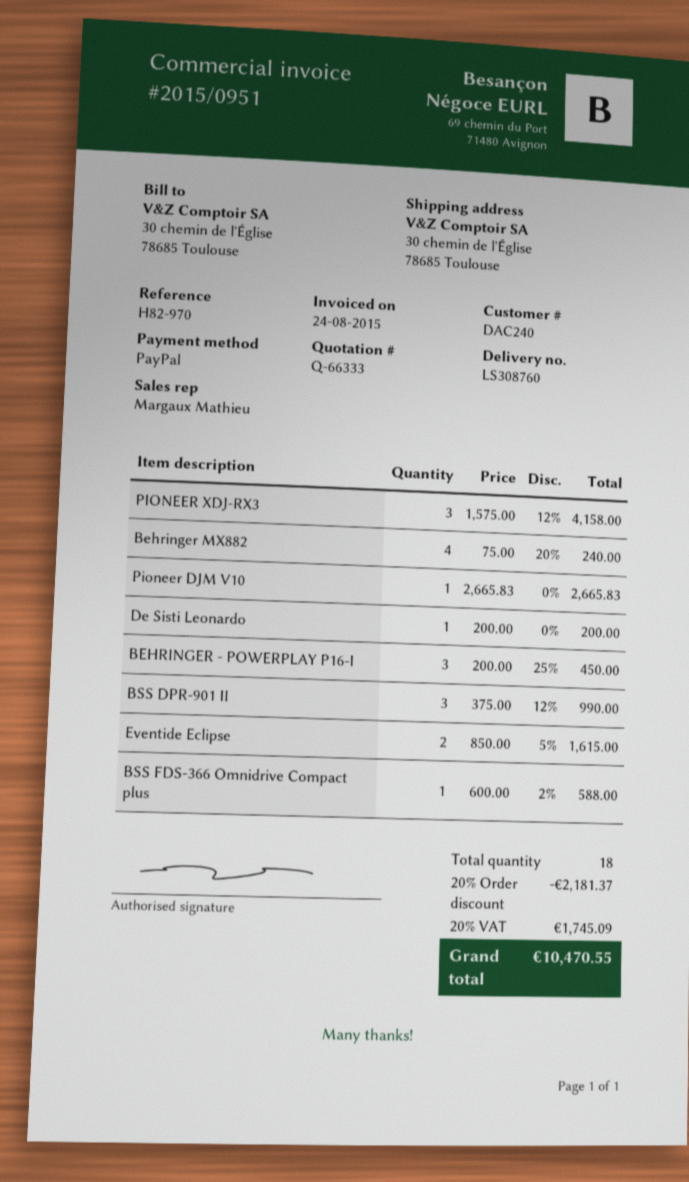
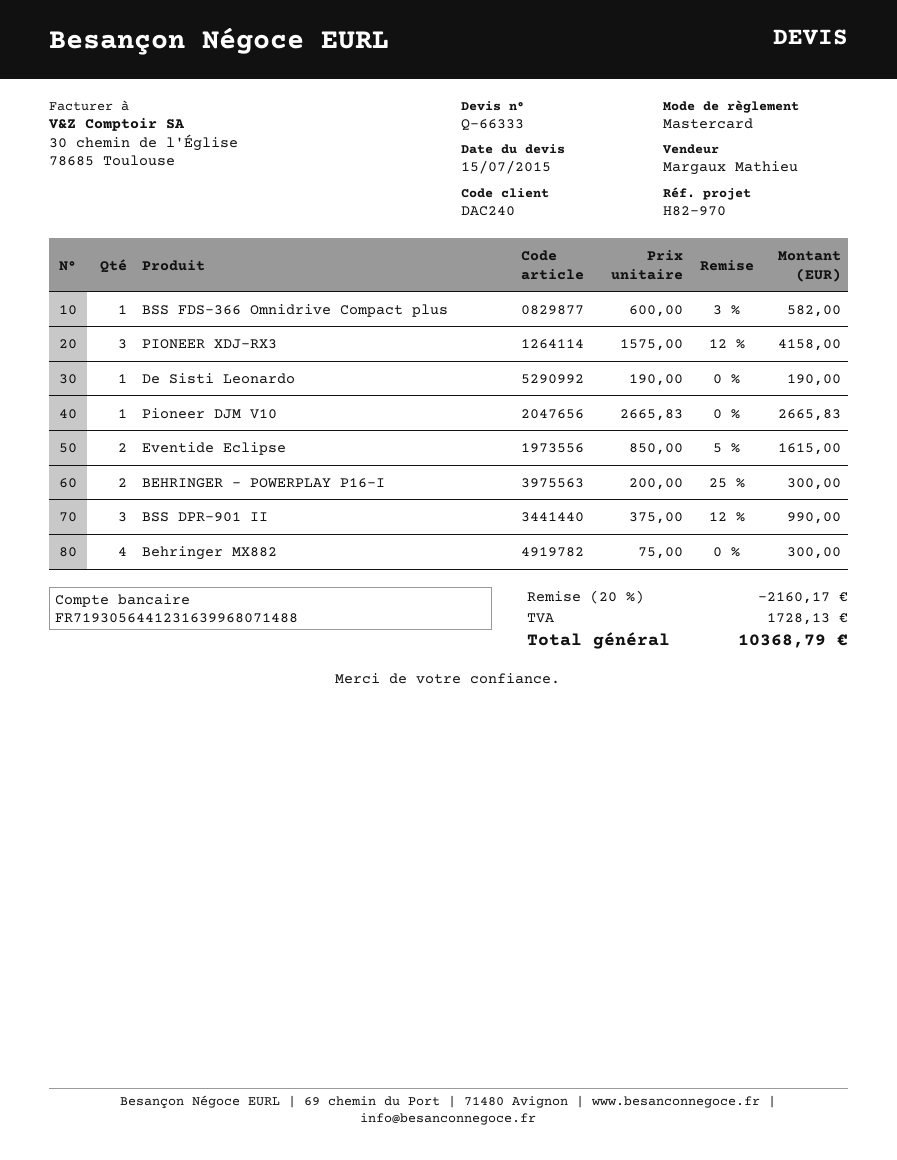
payment method: PayPal -> Mastercard
Behringer MX882: 4 x 75.00 - 20% = 240.00 -> 4 x 75.00 = 300.00
De Sisti Leonardo: 1 x 200.00 = 200.00 -> 1 x 190.00 = 190.00
BEHRINGER - POWERPLAY P16-I: 3 x 200.00 - 25% = 450.00 -> 2 x 200.00 - 25% = 300.00
BSS FDS‑366 Omnidrive Compact plus: 1 x 600.00 - 2% = 588.00 -> 1 x 600.00 - 3% = 582.00
discount: 20% = 2181.37 -> 20% = 2160.17
tax: 1745.09 -> 1728.13
total: 10470.55 -> 10368.79

